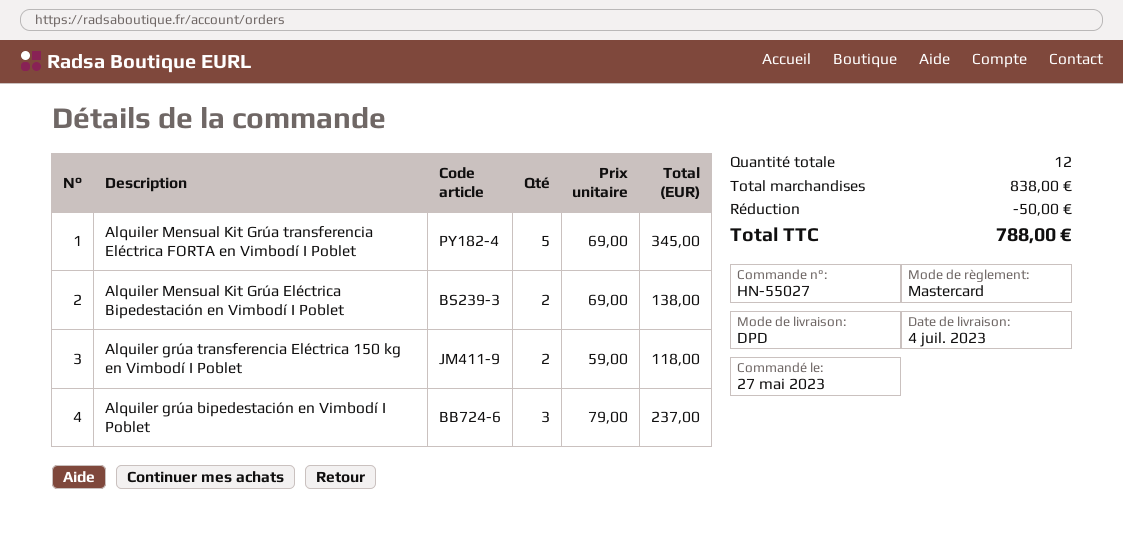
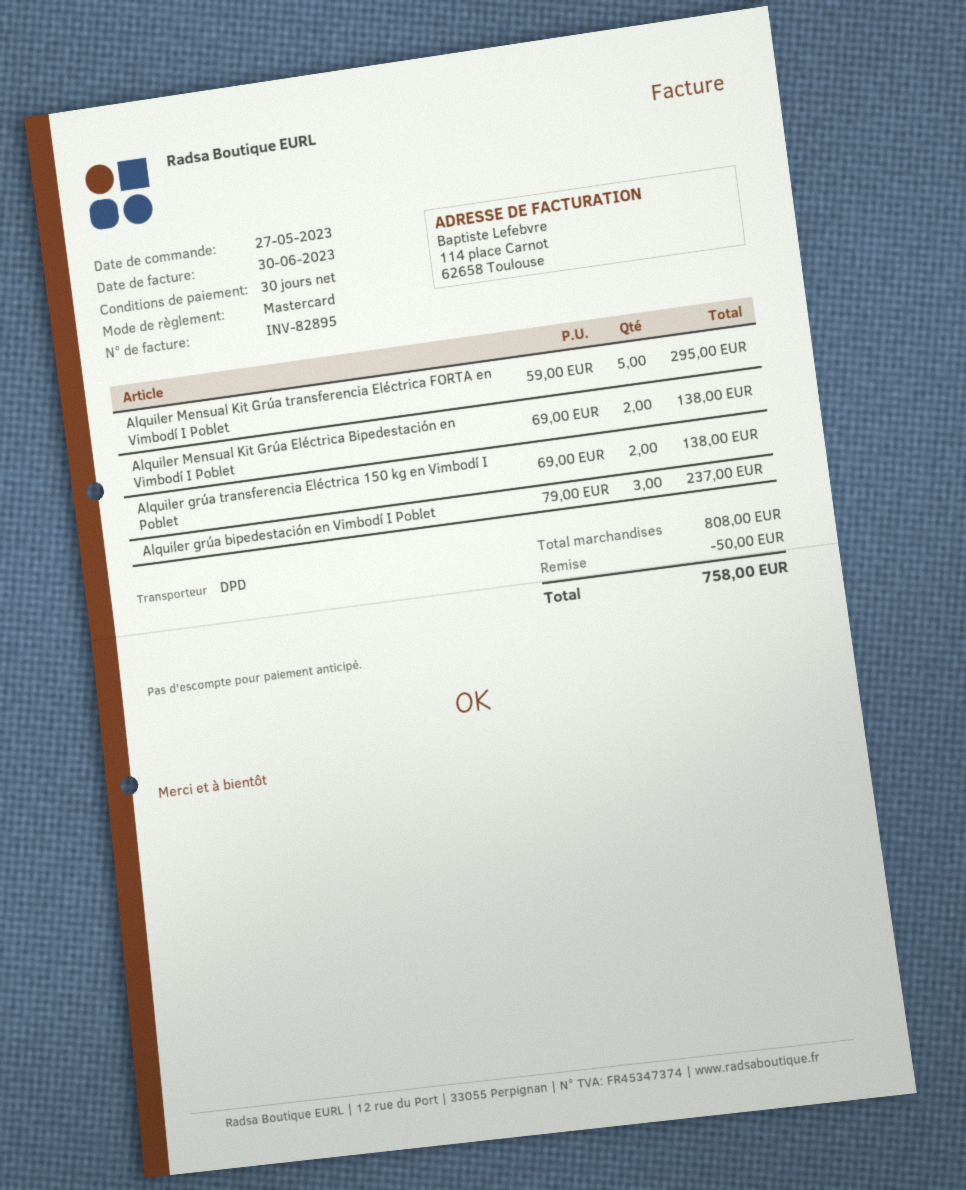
Alquiler Mensual Kit Grúa transferencia Eléctrica FORTA en Vimbodí I Poblet: 5 x 69.00 = 345.00 -> 5 x 59.00 = 295.00
Alquiler grúa transferencia Eléctrica 150 kg en Vimbodí I Poblet: 2 x 59.00 = 118.00 -> 2 x 69.00 = 138.00
subtotal: 838.00 -> 808.00
total: 788.00 -> 758.00

